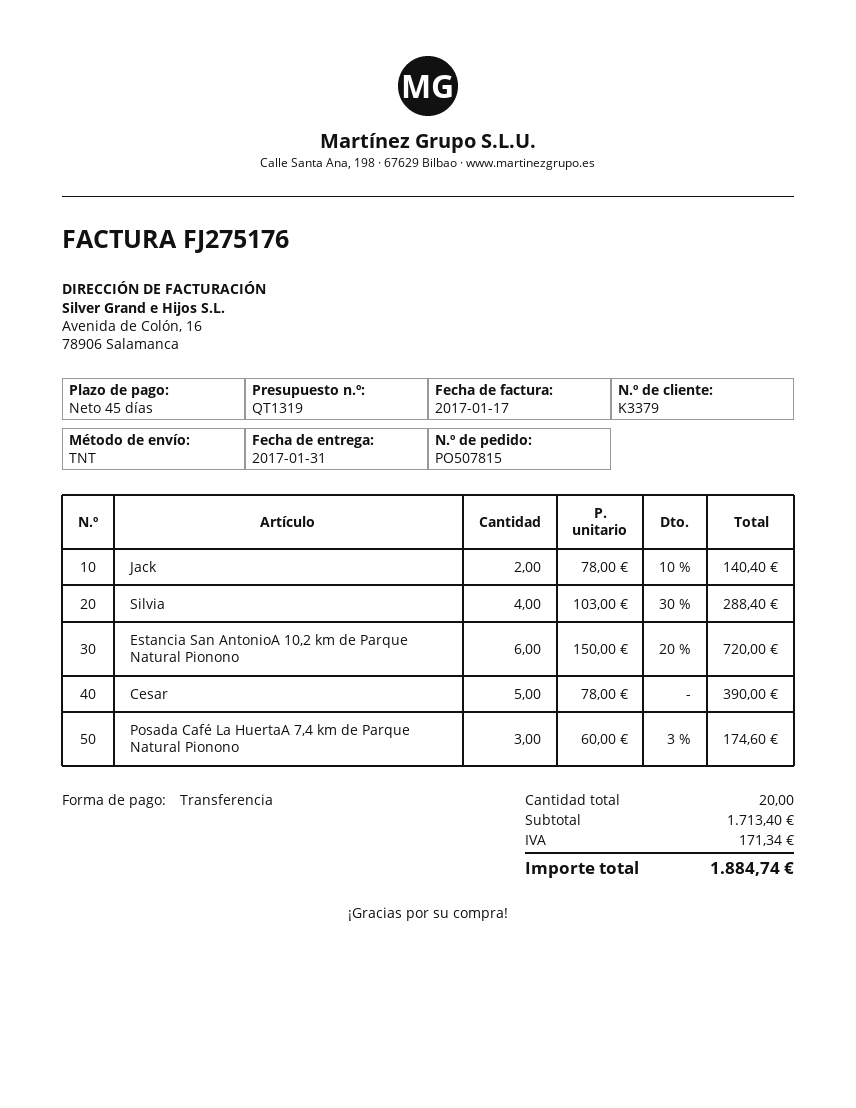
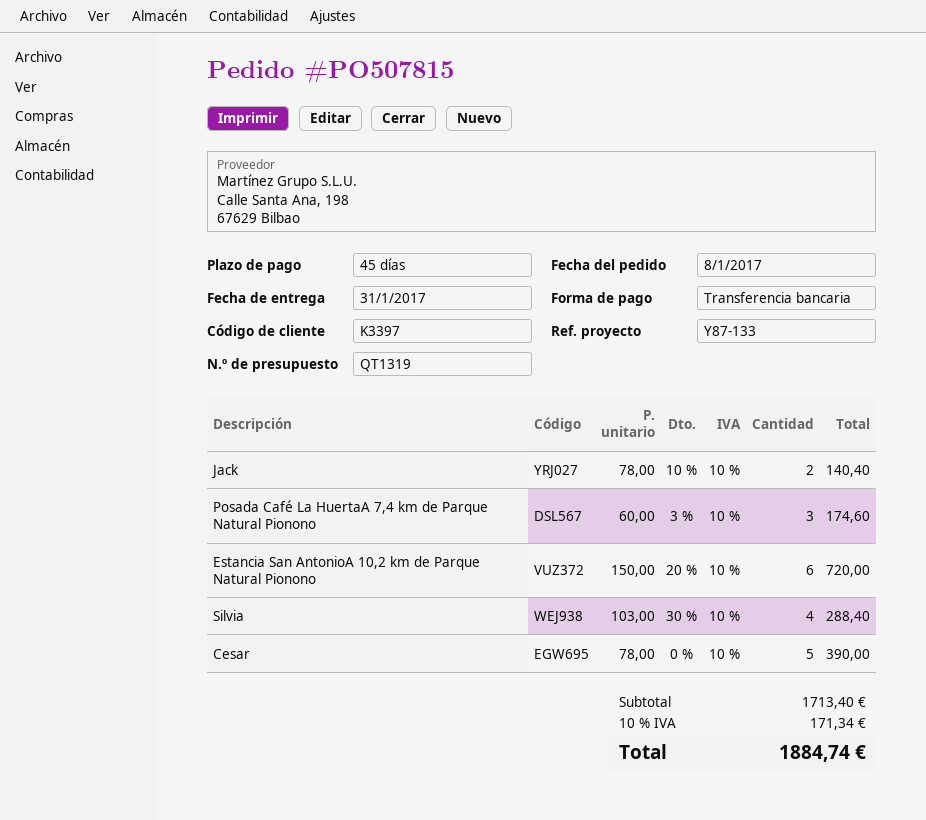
customer number: K3379 -> K3397

